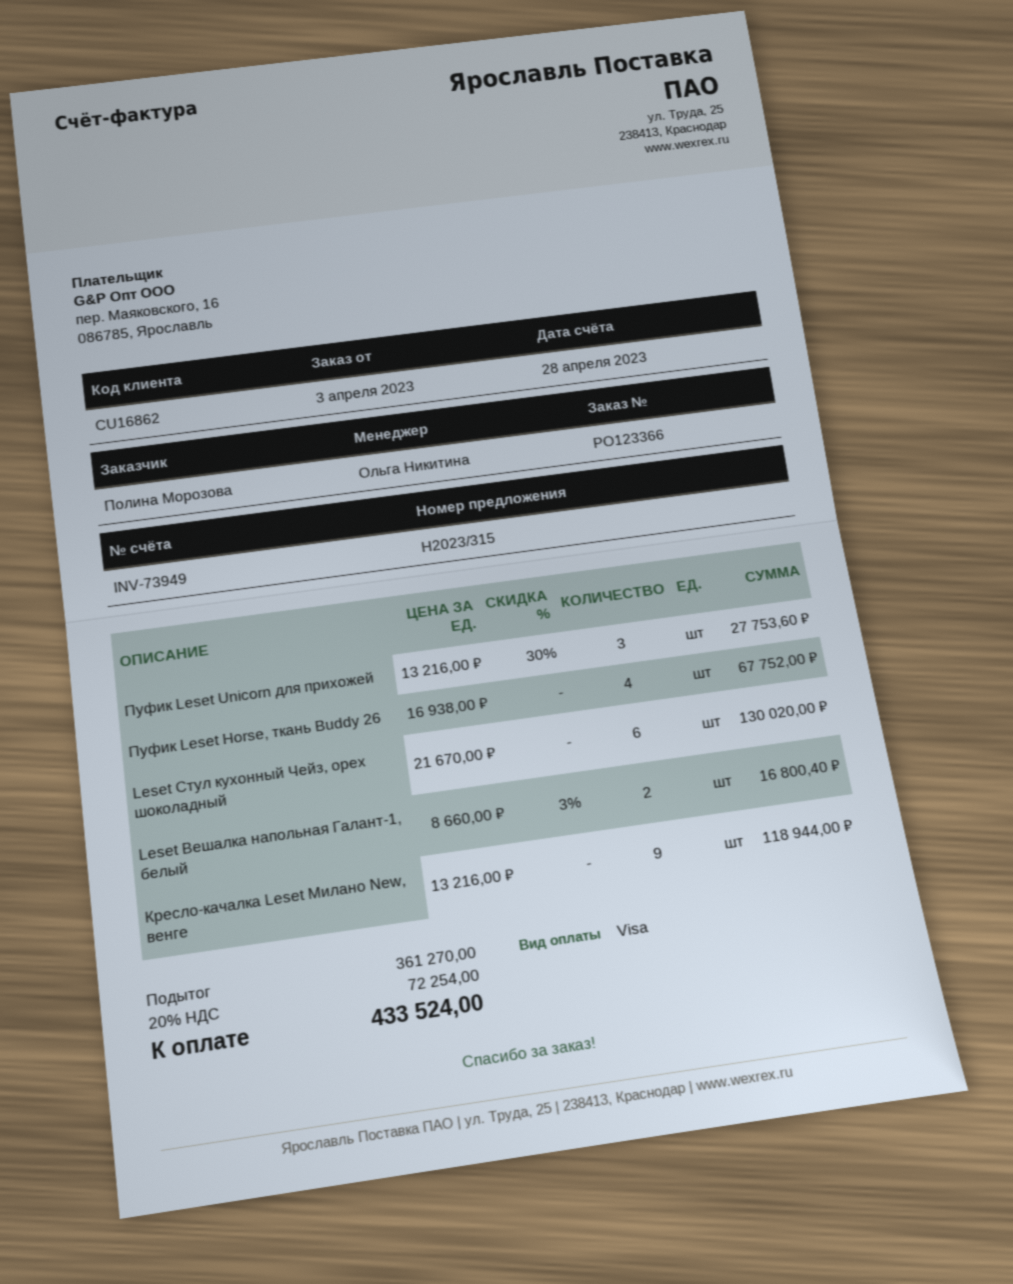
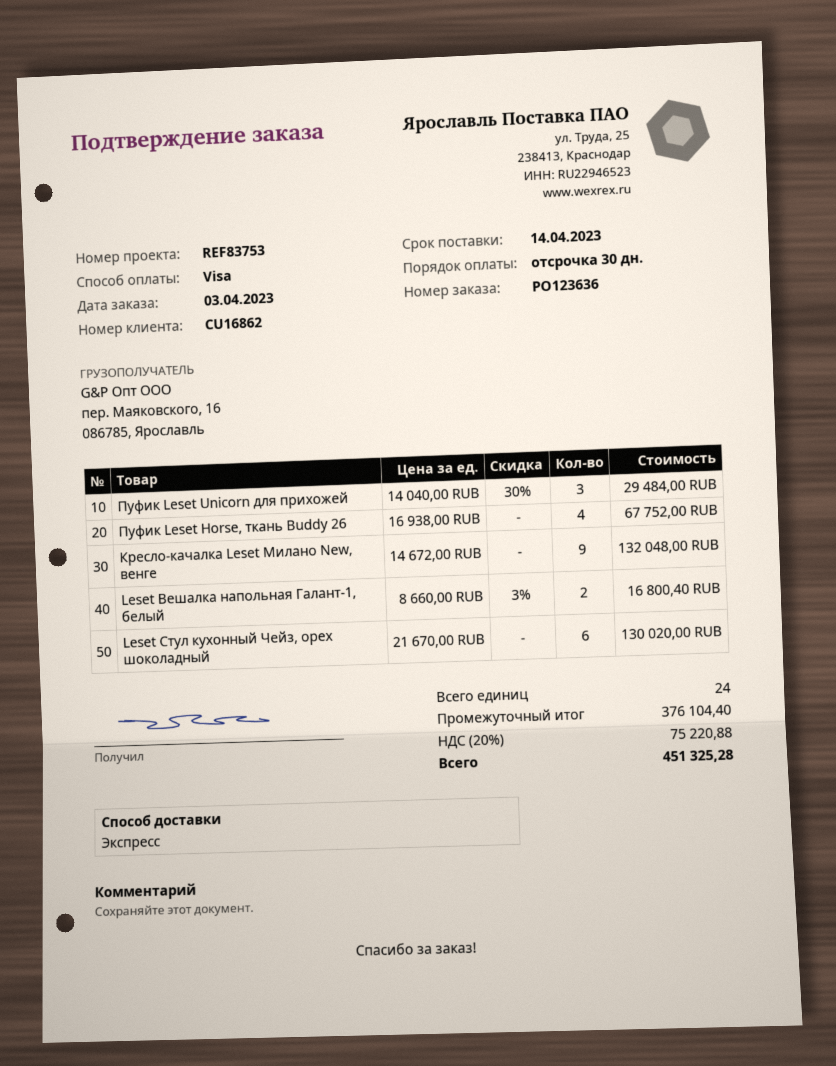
order number: PO123366 -> PO123636
Пуфик Leset Unicorn для прихожей: 3 x 13216.00 - 30% = 27753.60 -> 3 x 14040.00 - 30% = 29484.00
Кресло-качалка Leset Милано New, венге: 9 x 13216.00 = 118944.00 -> 9 x 14672.00 = 132048.00
subtotal: 361270.00 -> 376104.40
tax: 20% = 72254.00 -> 20% = 75220.88
total: 433524.00 -> 451325.28

